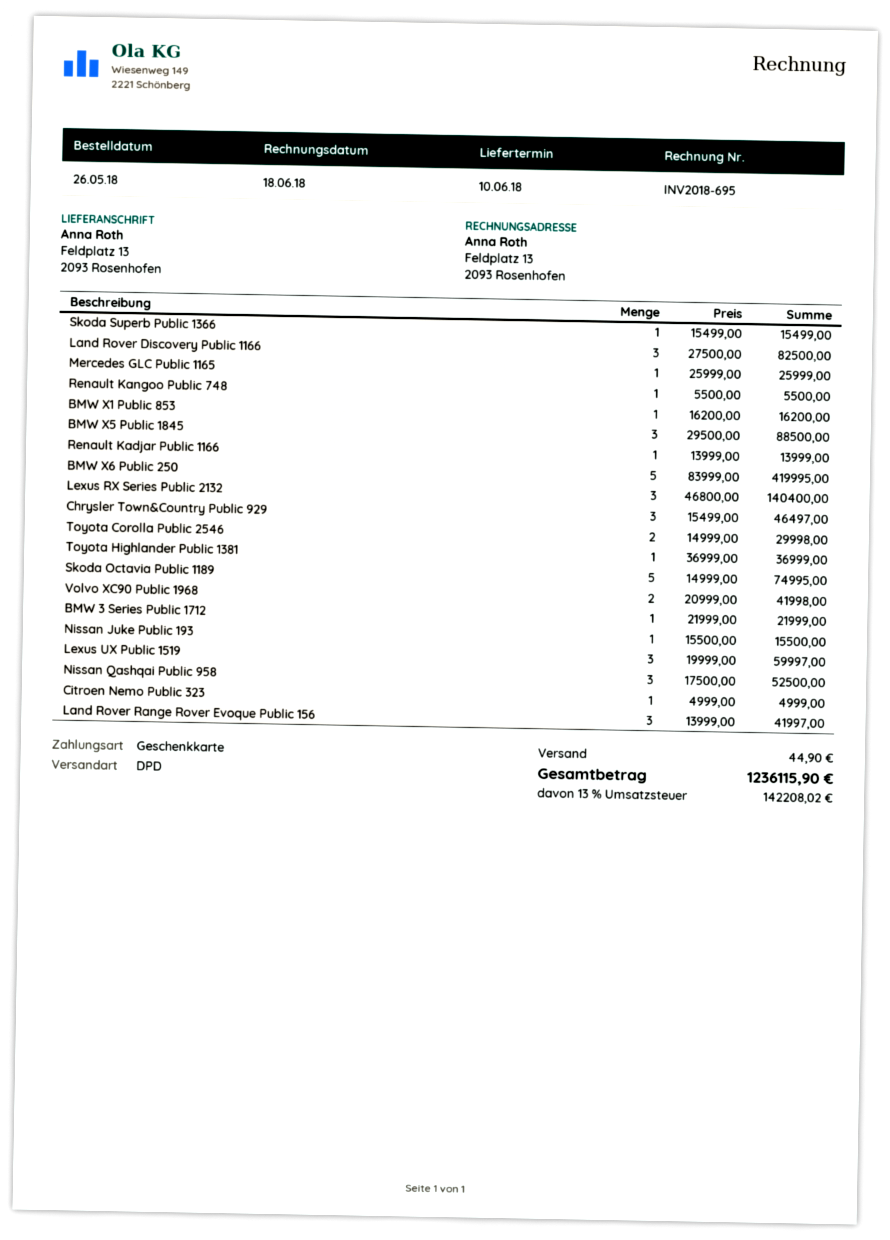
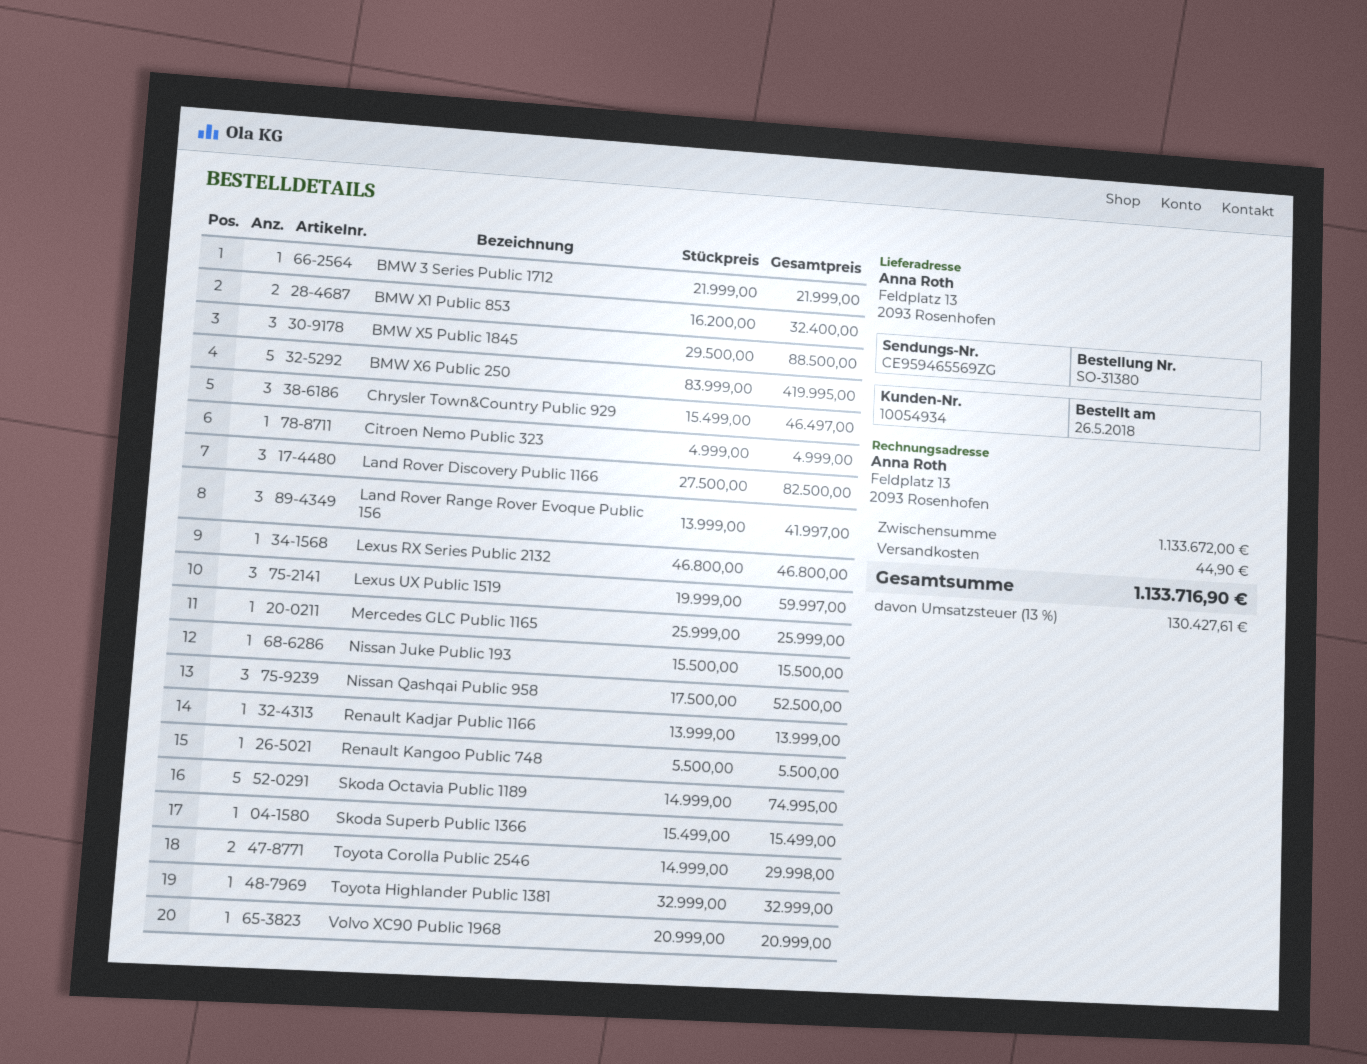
BMW X1 Public 853: 1 x 16200.00 = 16200.00 -> 2 x 16200.00 = 32400.00
Lexus RX Series Public 2132: 3 x 46800.00 = 140400.00 -> 1 x 46800.00 = 46800.00
Toyota Highlander Public 1381: 1 x 36999.00 = 36999.00 -> 1 x 32999.00 = 32999.00
Volvo XC90 Public 1968: 2 x 20999.00 = 41998.00 -> 1 x 20999.00 = 20999.00
tax: 13% = 142208.02 -> 13% = 130427.61
total: 1236115.90 -> 1133716.90

